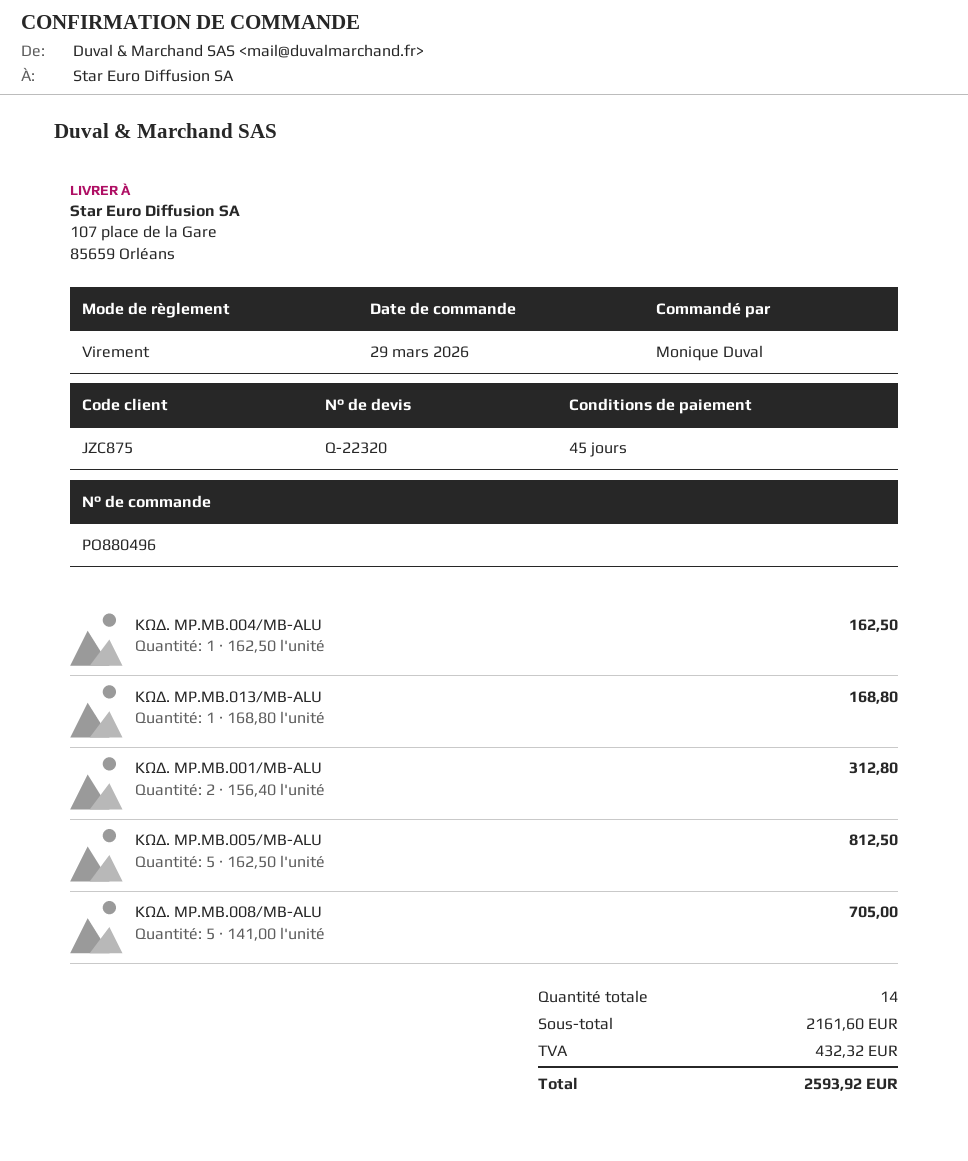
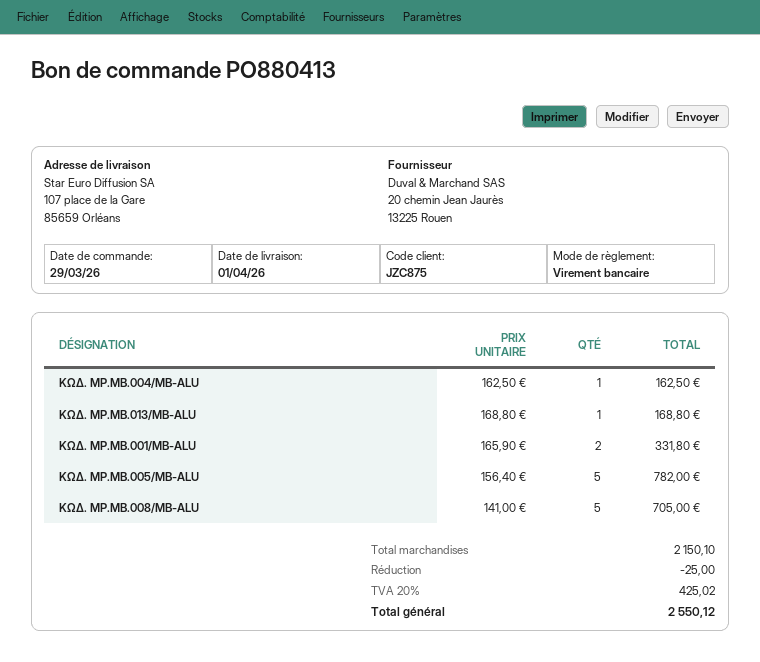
order number: PO880496 -> PO880413
ΚΩΔ. MP.MB.001/MB-ALU: 2 x 156.40 = 312.80 -> 2 x 165.90 = 331.80
ΚΩΔ. MP.MB.005/MB-ALU: 5 x 162.50 = 812.50 -> 5 x 156.40 = 782.00
subtotal: 2161.60 -> 2150.10
discount: none -> 25.00
tax: 432.32 -> 425.02
total: 2593.92 -> 2550.12

